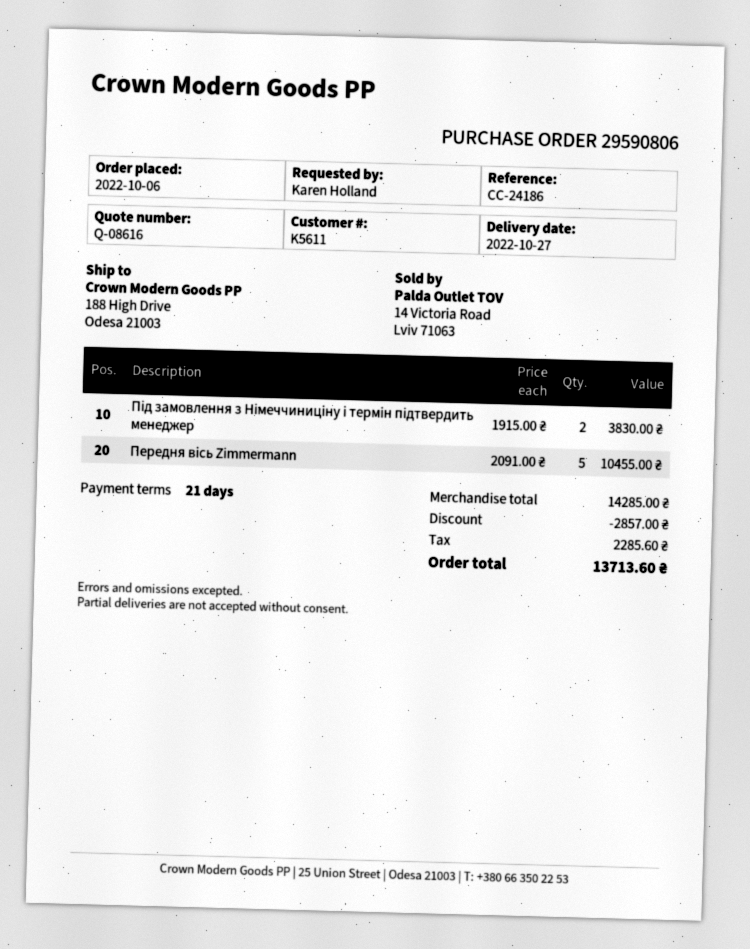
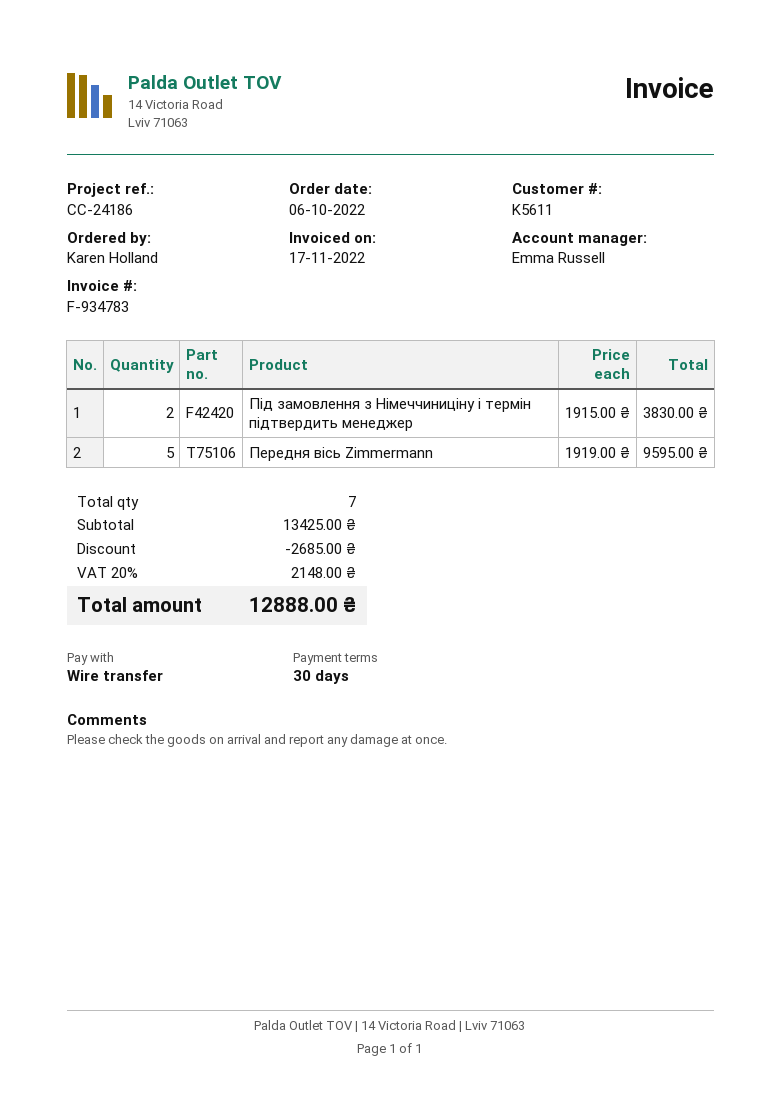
payment terms: 21 days -> 30 days
Передня вісь Zimmermann: 5 x 2091.00 = 10455.00 -> 5 x 1919.00 = 9595.00
subtotal: 14285.00 -> 13425.00
discount: 2857.00 -> 2685.00
tax: 2285.60 -> 2148.00
total: 13713.60 -> 12888.00

